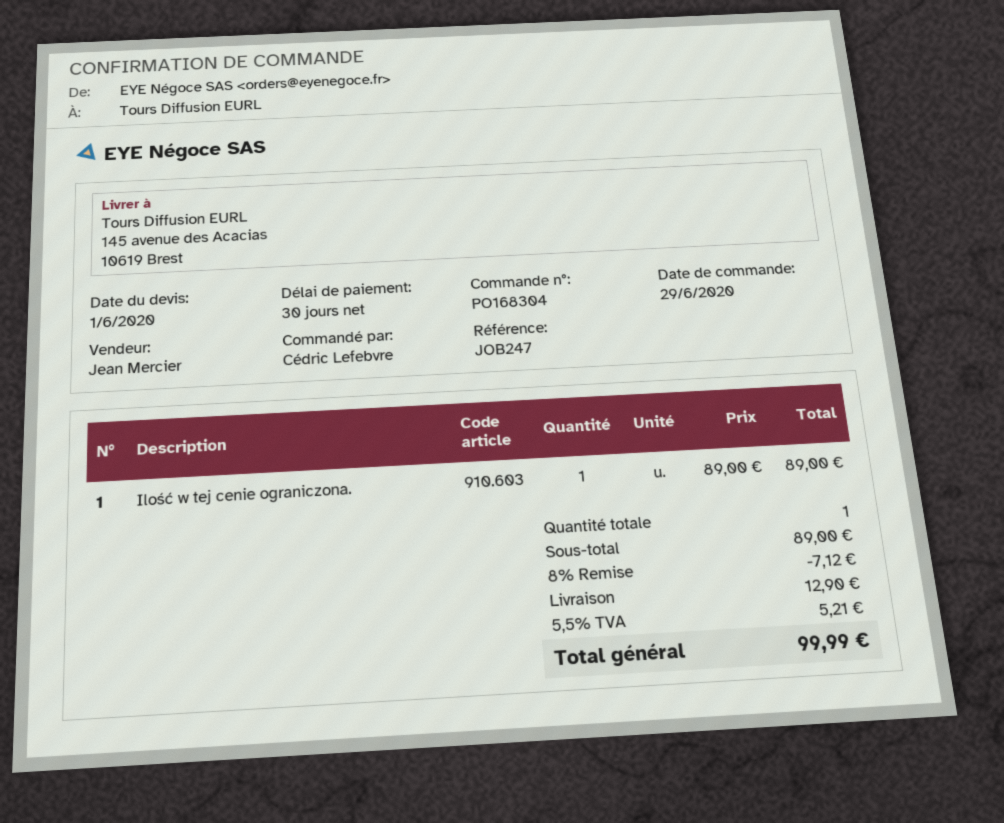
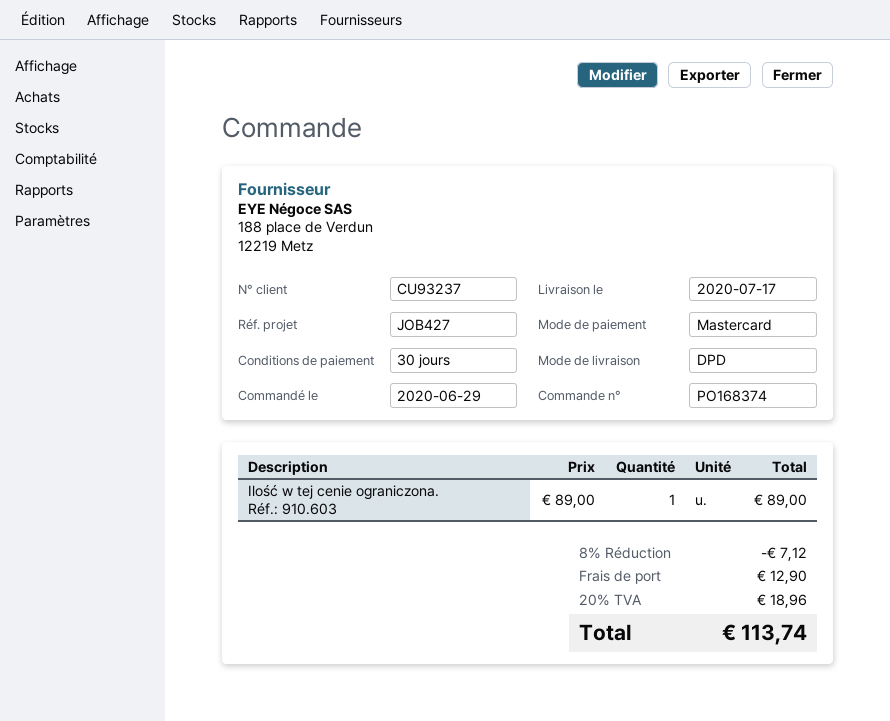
order number: PO168304 -> PO168374
reference: JOB247 -> JOB427
tax: 5.5% = 5.21 -> 20% = 18.96
total: 99.99 -> 113.74

